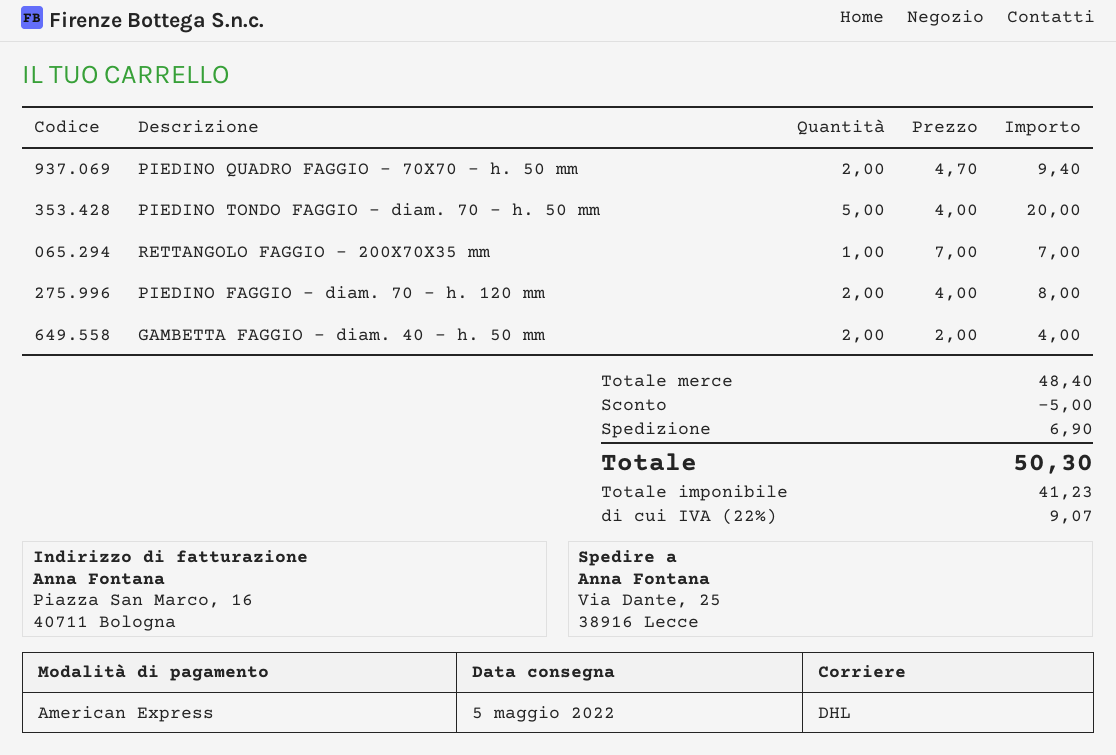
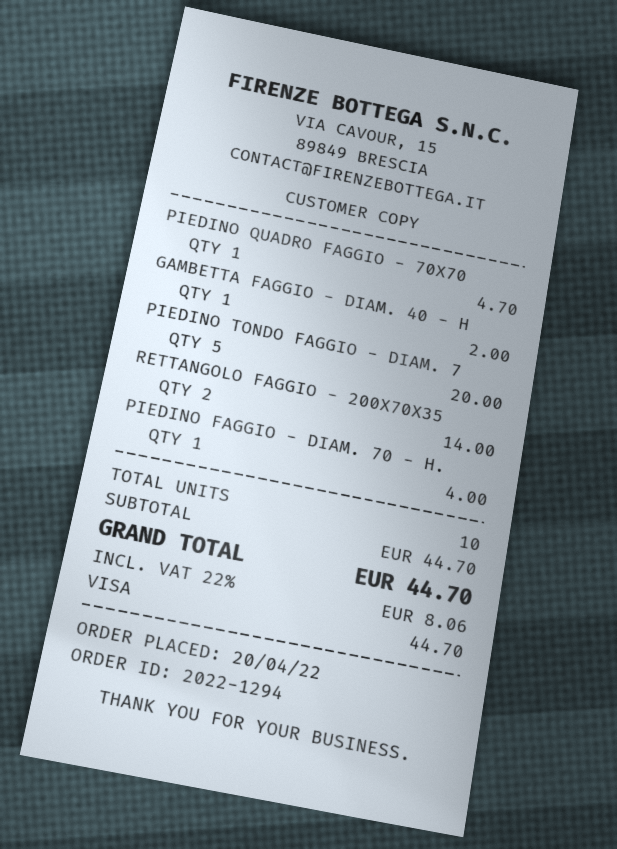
payment method: American Express -> Visa
PIEDINO QUADRO FAGGIO - 70X70 - h. 50 mm: 2 for 9.40 -> 1 for 4.70
RETTANGOLO FAGGIO - 200X70X35 mm: 1 for 7.00 -> 2 for 14.00
PIEDINO FAGGIO - diam. 70 - h. 120 mm: 2 for 8.00 -> 1 for 4.00
GAMBETTA FAGGIO - diam. 40 - h. 50 mm: 2 for 4.00 -> 1 for 2.00
subtotal: 48.40 -> 44.70
discount: 5.00 -> none
shipping: 6.90 -> none
tax: 22% = 9.07 -> 22% = 8.06
total: 50.30 -> 44.70

